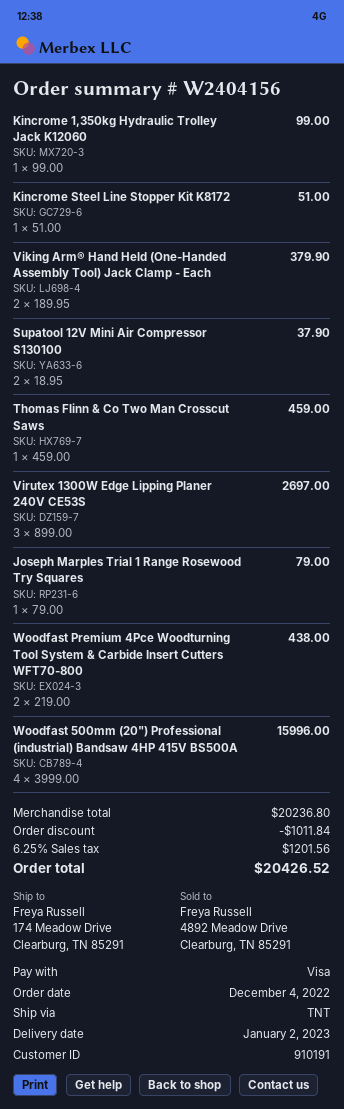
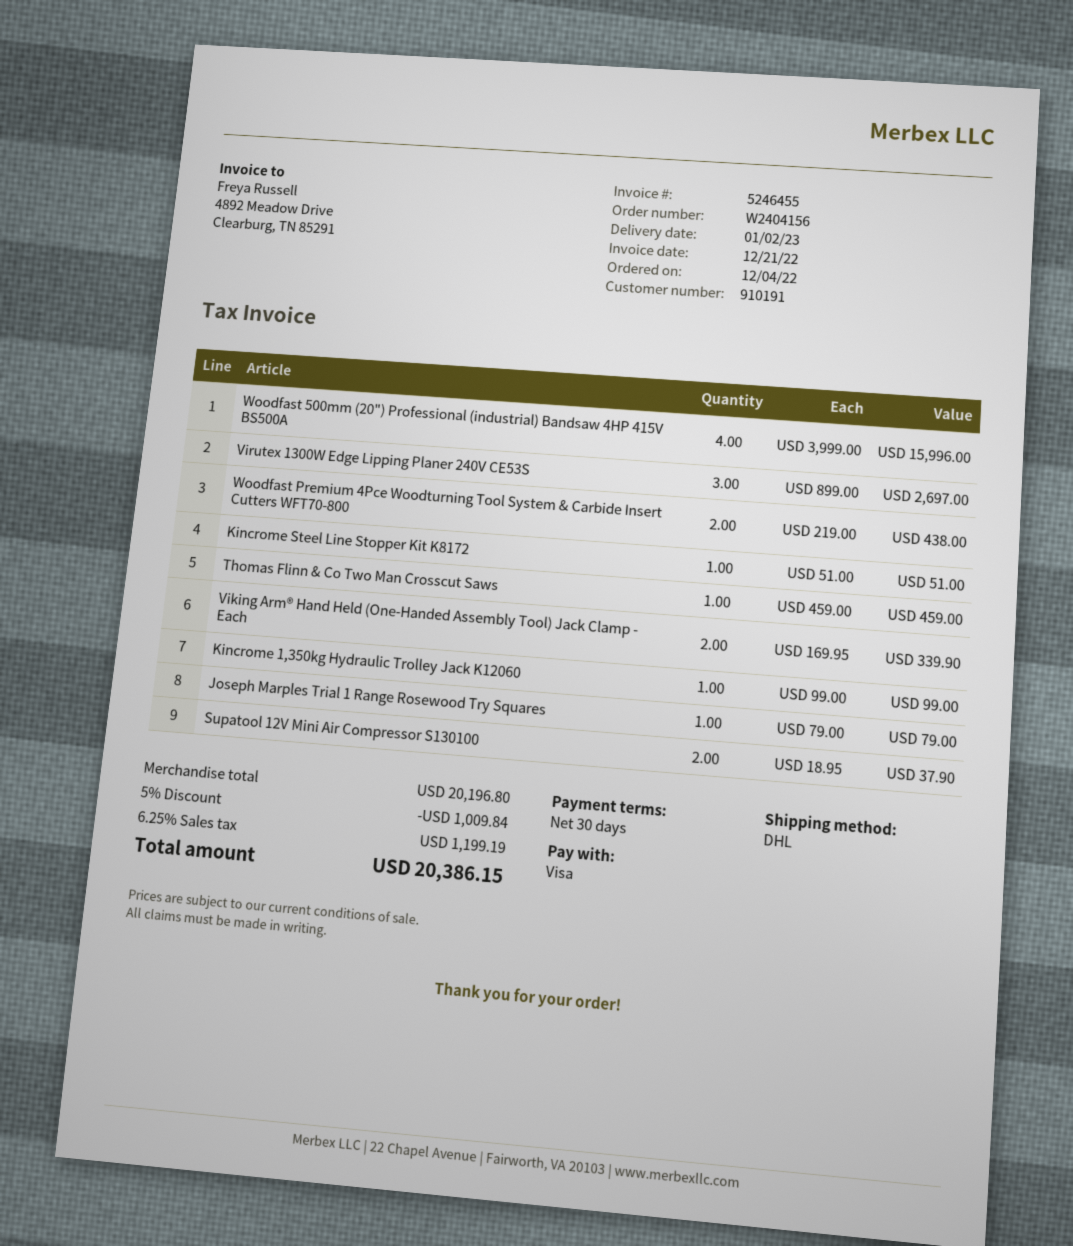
shipping method: TNT -> DHL
Viking Arm® Hand Held (One-Handed Assembly Tool) Jack Clamp - Each: 2 x 189.95 = 379.90 -> 2 x 169.95 = 339.90
subtotal: 20236.80 -> 20196.80
discount: 1011.84 -> 1009.84
tax: 6.25% = 1201.56 -> 6.25% = 1199.19
total: 20426.52 -> 20386.15

